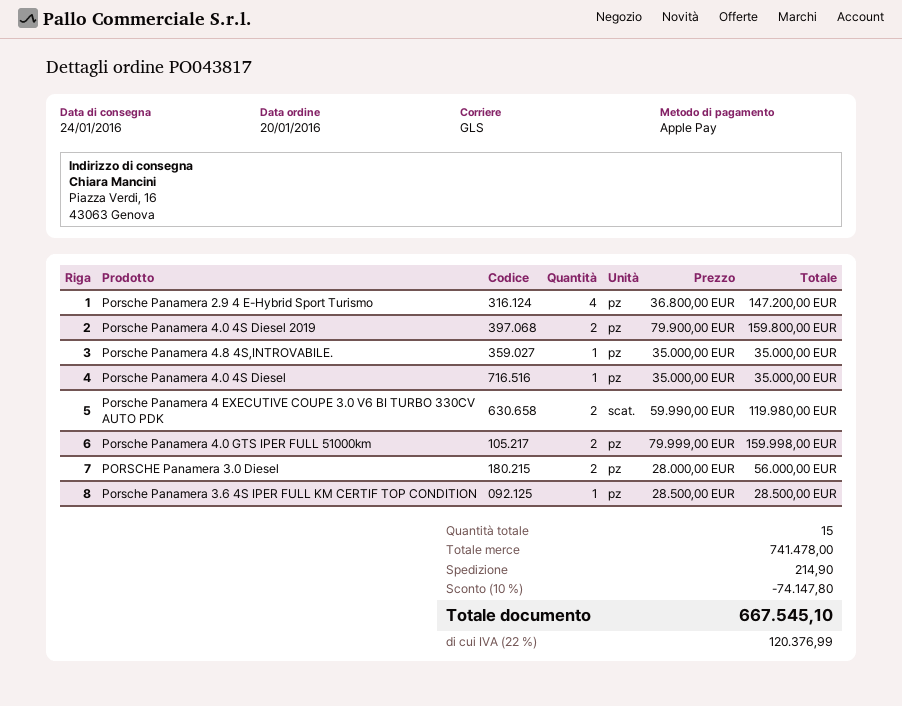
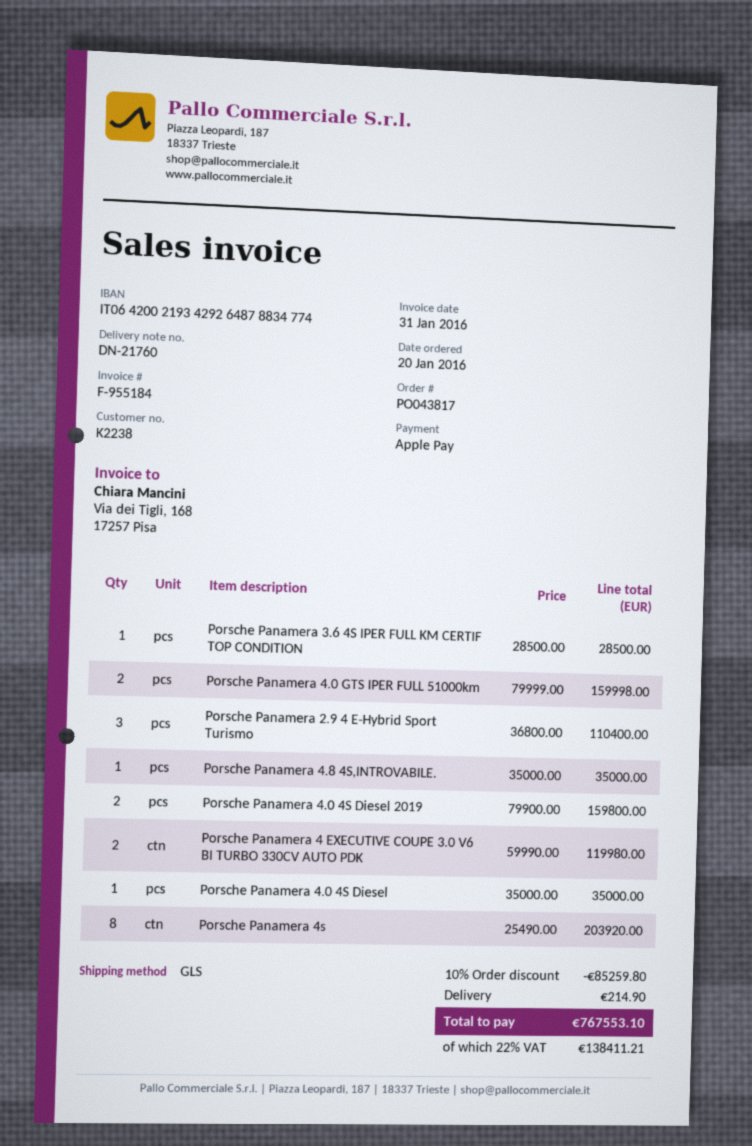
Porsche Panamera 2.9 4 E-Hybrid Sport Turismo: 4 x 36800.00 = 147200.00 -> 3 x 36800.00 = 110400.00
PORSCHE Panamera 3.0 Diesel: 2 x 28000.00 = 56000.00 -> none
Porsche Panamera 4s: none -> 8 x 25490.00 = 203920.00
discount: 10% = 74147.80 -> 10% = 85259.80
tax: 22% = 120376.99 -> 22% = 138411.21
total: 667545.10 -> 767553.10

